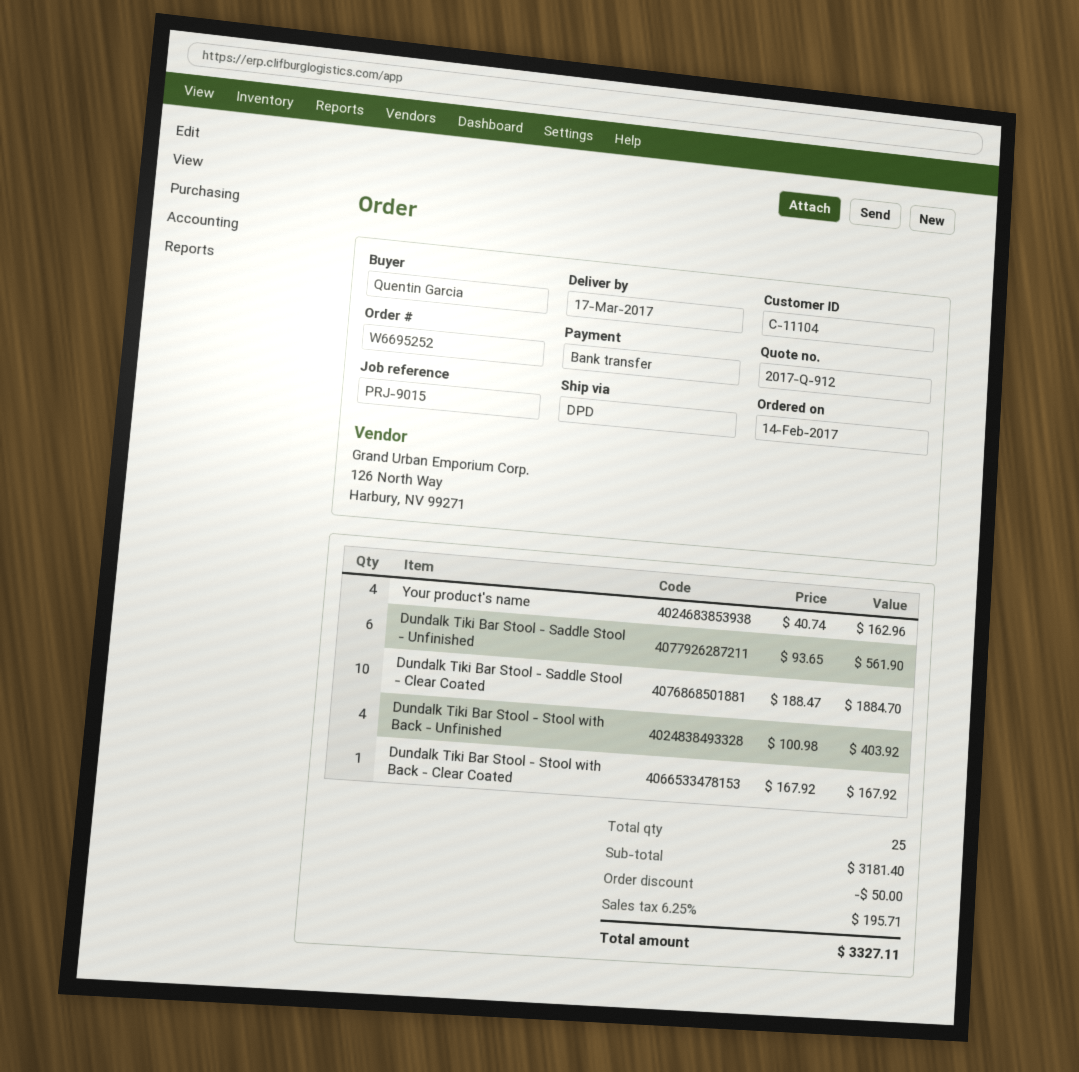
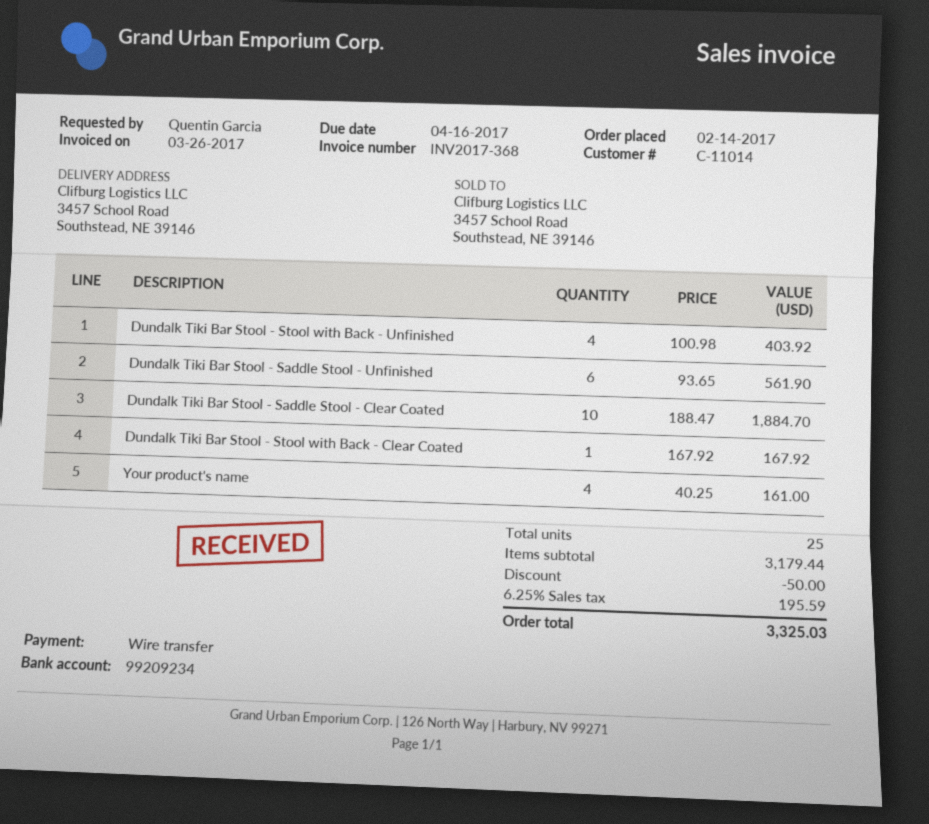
customer number: C-11104 -> C-11014
Your product's name: 4 x 40.74 = 162.96 -> 4 x 40.25 = 161.00
subtotal: 3181.40 -> 3179.44
tax: 6.25% = 195.71 -> 6.25% = 195.59
total: 3327.11 -> 3325.03

